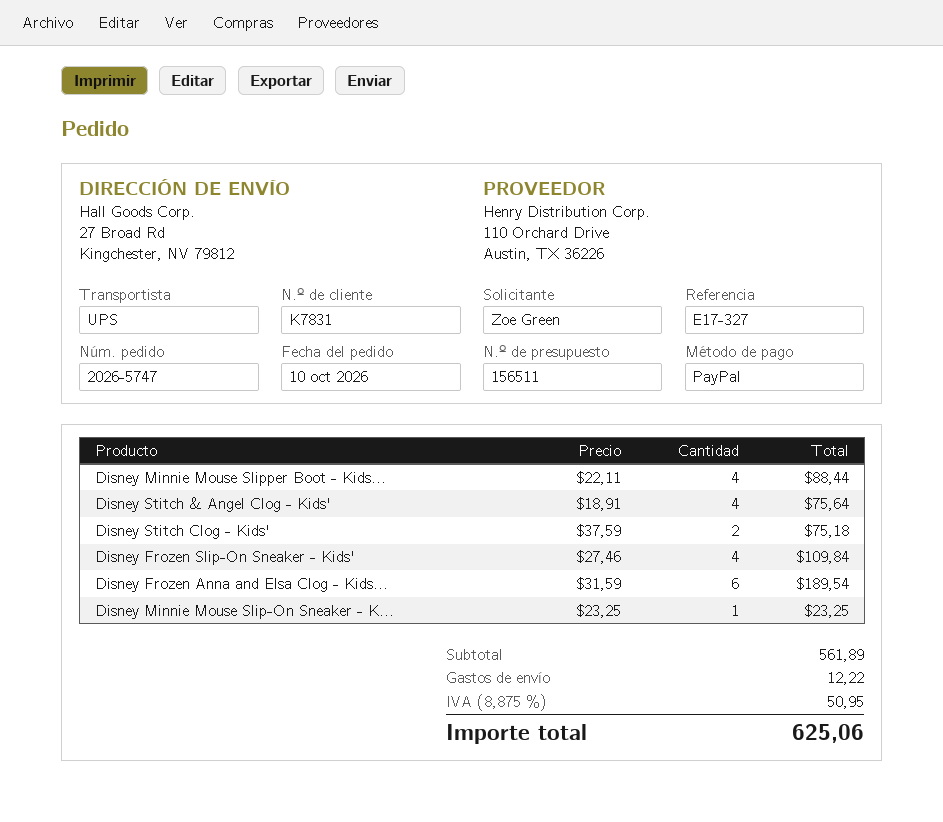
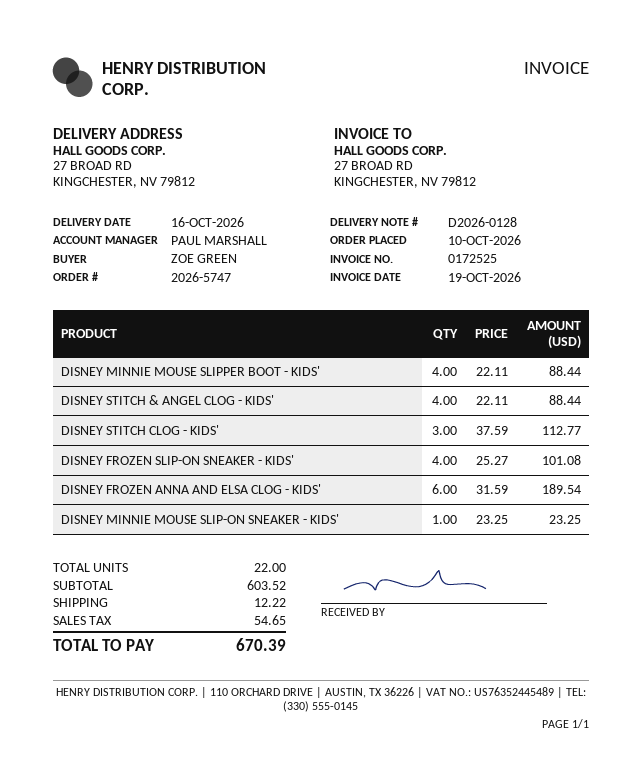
Disney Stitch & Angel Clog - Kids': 4 x 18.91 = 75.64 -> 4 x 22.11 = 88.44
Disney Stitch Clog - Kids': 2 x 37.59 = 75.18 -> 3 x 37.59 = 112.77
Disney Frozen Slip-On Sneaker - Kids': 4 x 27.46 = 109.84 -> 4 x 25.27 = 101.08
subtotal: 561.89 -> 603.52
tax: 50.95 -> 54.65
total: 625.06 -> 670.39

